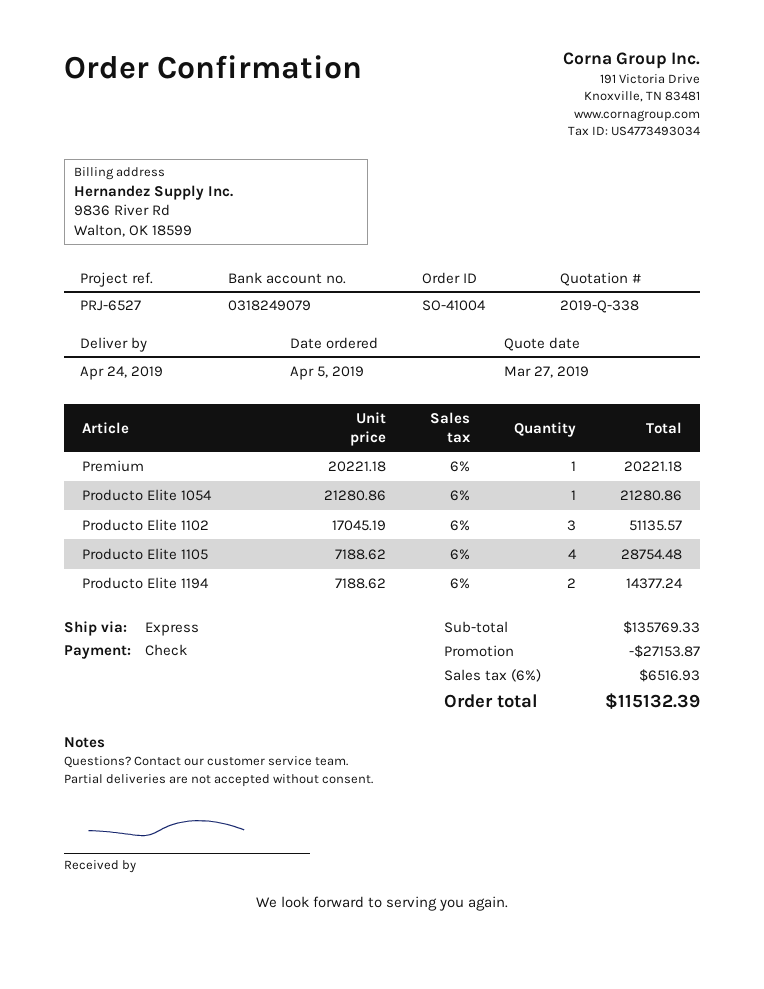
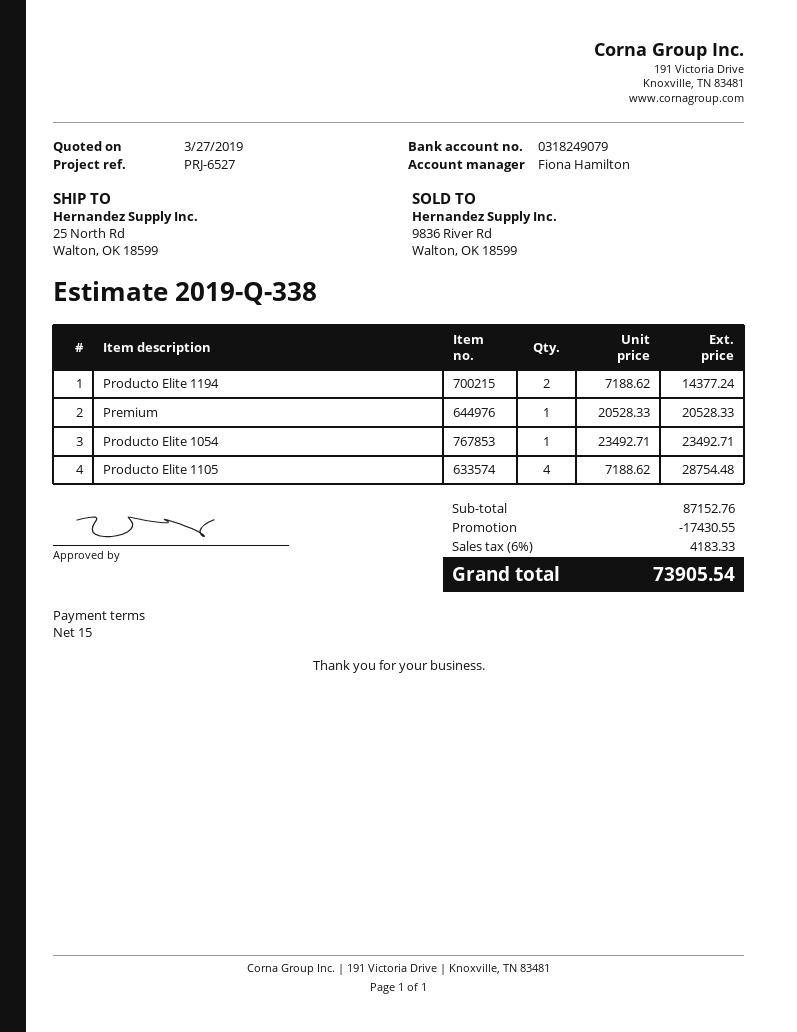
Premium: 1 x 20221.18 = 20221.18 -> 1 x 20528.33 = 20528.33
Producto Elite 1054: 1 x 21280.86 = 21280.86 -> 1 x 23492.71 = 23492.71
Producto Elite 1102: 3 x 17045.19 = 51135.57 -> none
subtotal: 135769.33 -> 87152.76
discount: 27153.87 -> 17430.55
tax: 6% = 6516.93 -> 6% = 4183.33
total: 115132.39 -> 73905.54

